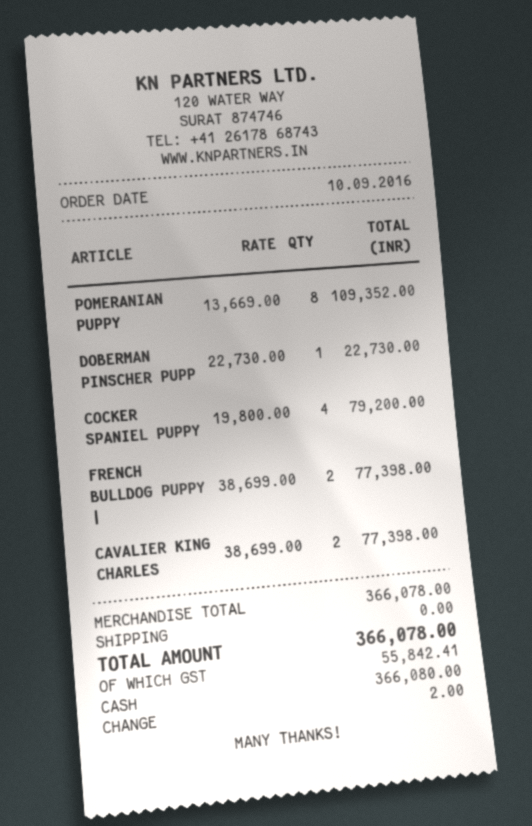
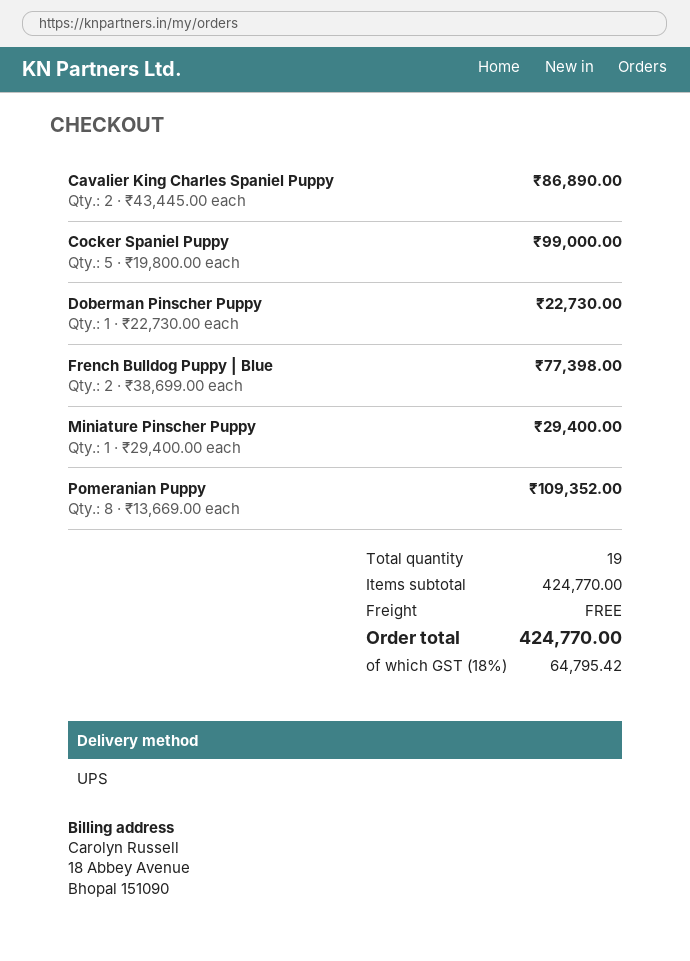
COCKER SPANIEL PUPPY: 4 x 19800.00 = 79200.00 -> 5 x 19800.00 = 99000.00
CAVALIER KING CHARLES: 2 x 38699.00 = 77398.00 -> 2 x 43445.00 = 86890.00
Miniature Pinscher Puppy: none -> 1 x 29400.00 = 29400.00
subtotal: 366078.00 -> 424770.00
tax: 55842.41 -> 64795.42
total: 366078.00 -> 424770.00

